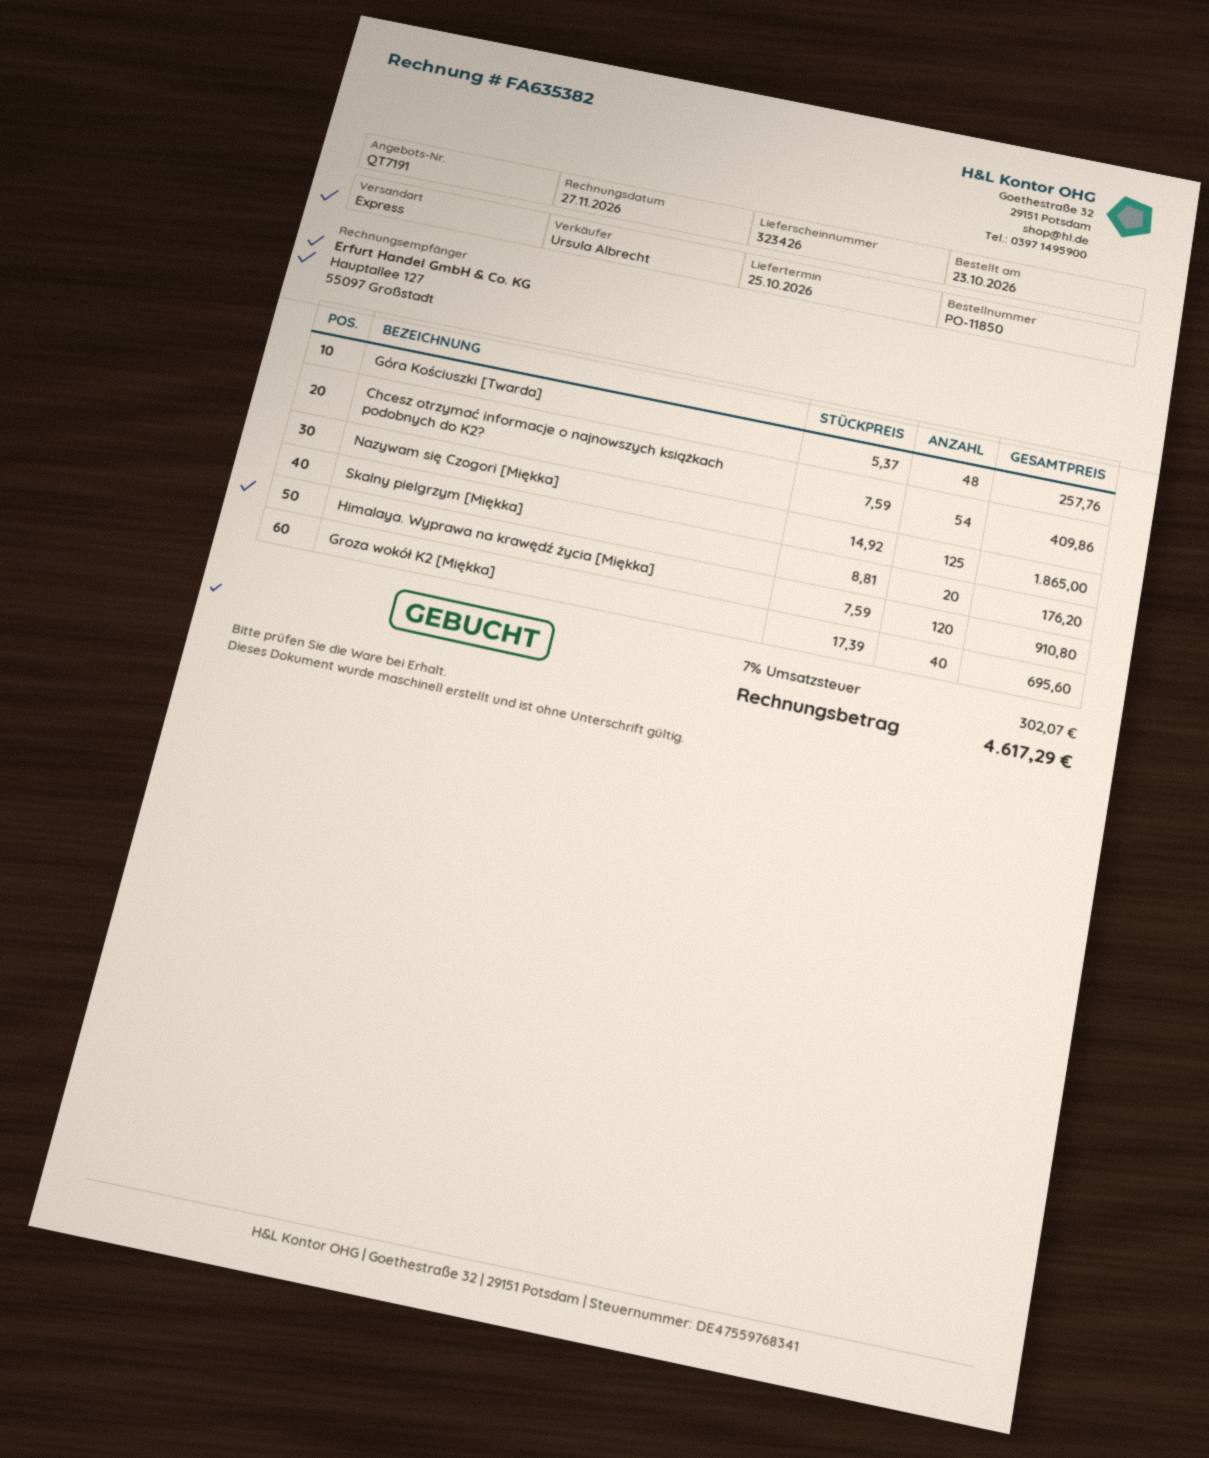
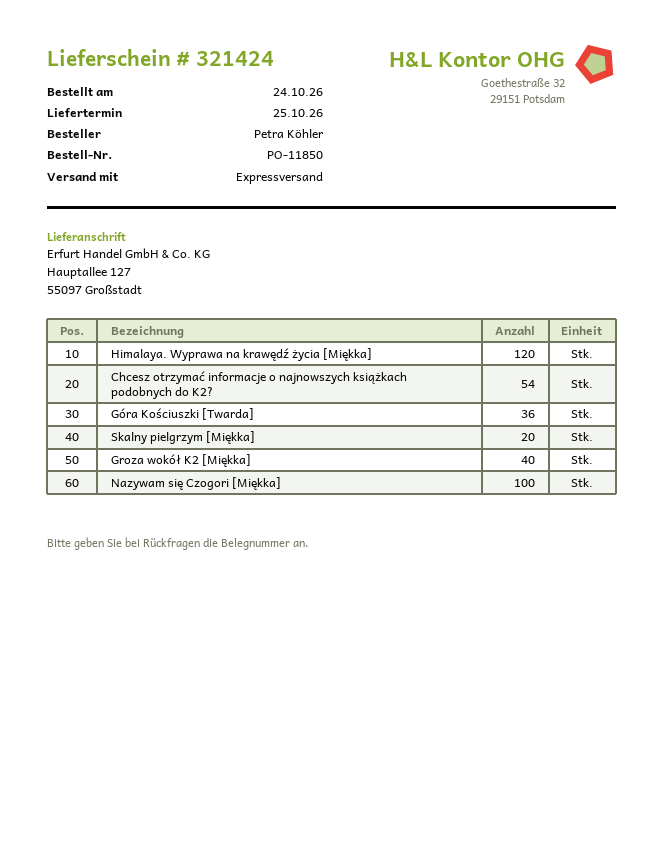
order date: 2026-10-23 -> 2026-10-24
delivery note number: 323426 -> 321424
Góra Kościuszki [Twarda]: 48 -> 36
Nazywam się Czogori [Miękka]: 125 -> 100

